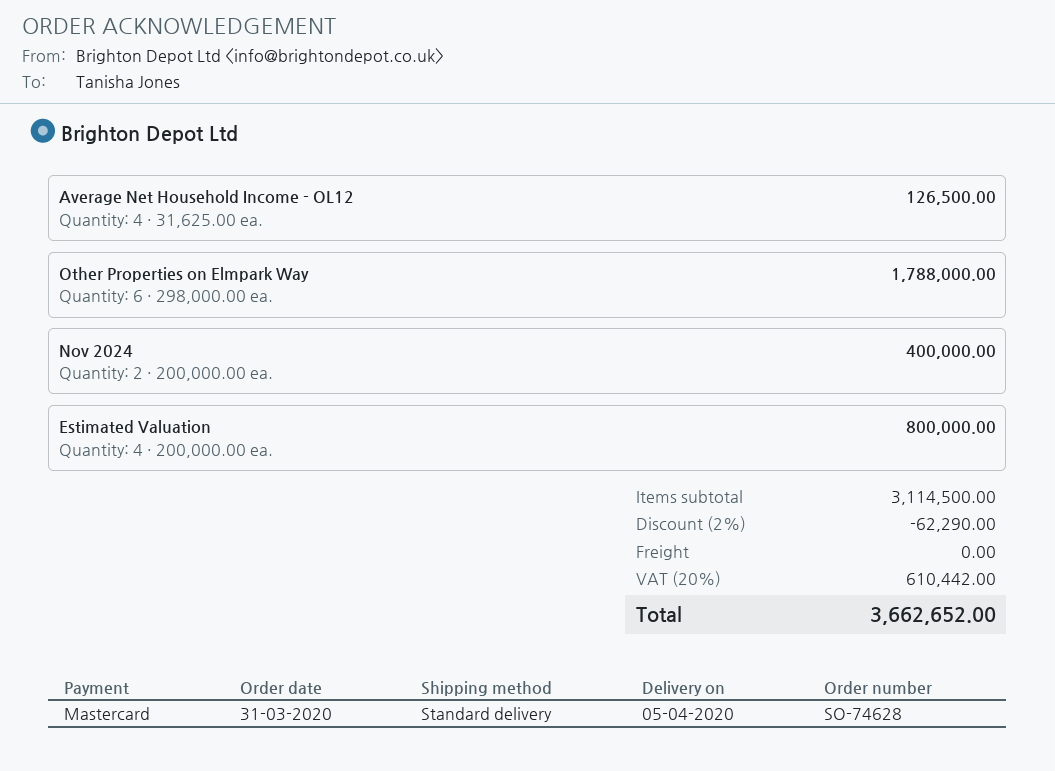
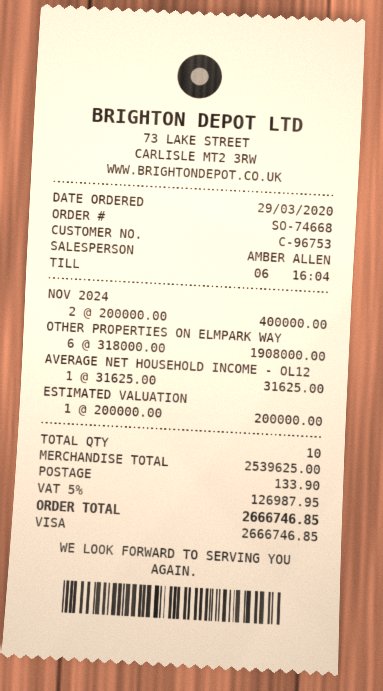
order number: SO-74628 -> SO-74668
order date: 2020-03-31 -> 2020-03-29
payment method: Mastercard -> Visa
Average Net Household Income - OL12: 4 x 31625.00 = 126500.00 -> 1 x 31625.00 = 31625.00
Other Properties on Elmpark Way: 6 x 298000.00 = 1788000.00 -> 6 x 318000.00 = 1908000.00
Estimated Valuation: 4 x 200000.00 = 800000.00 -> 1 x 200000.00 = 200000.00
subtotal: 3114500.00 -> 2539625.00
discount: 2% = 62290.00 -> none
shipping: 0.00 -> 133.90
tax: 20% = 610442.00 -> 5% = 126987.95
total: 3662652.00 -> 2666746.85

